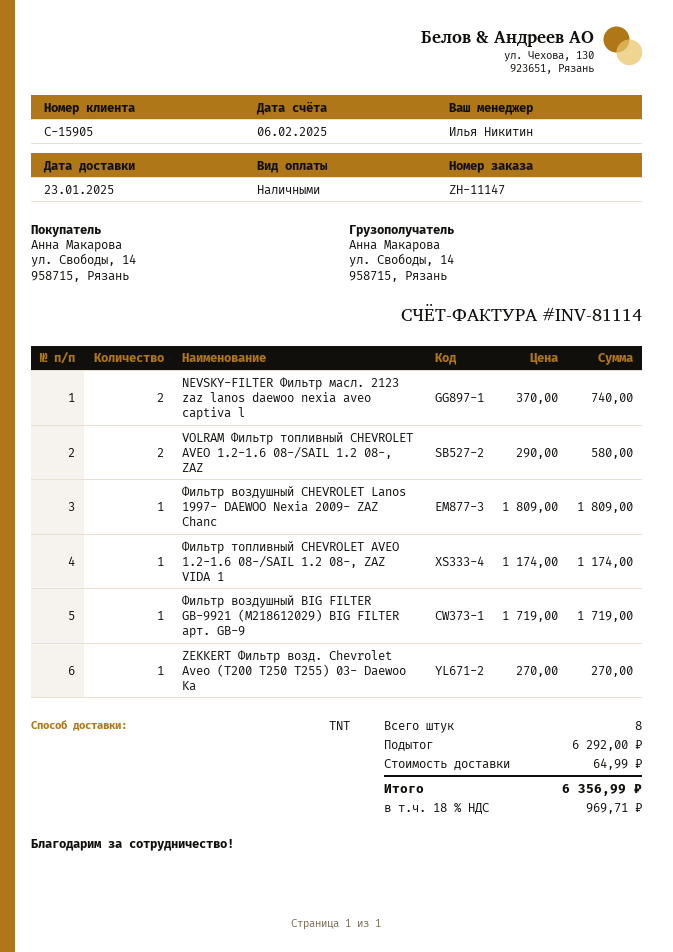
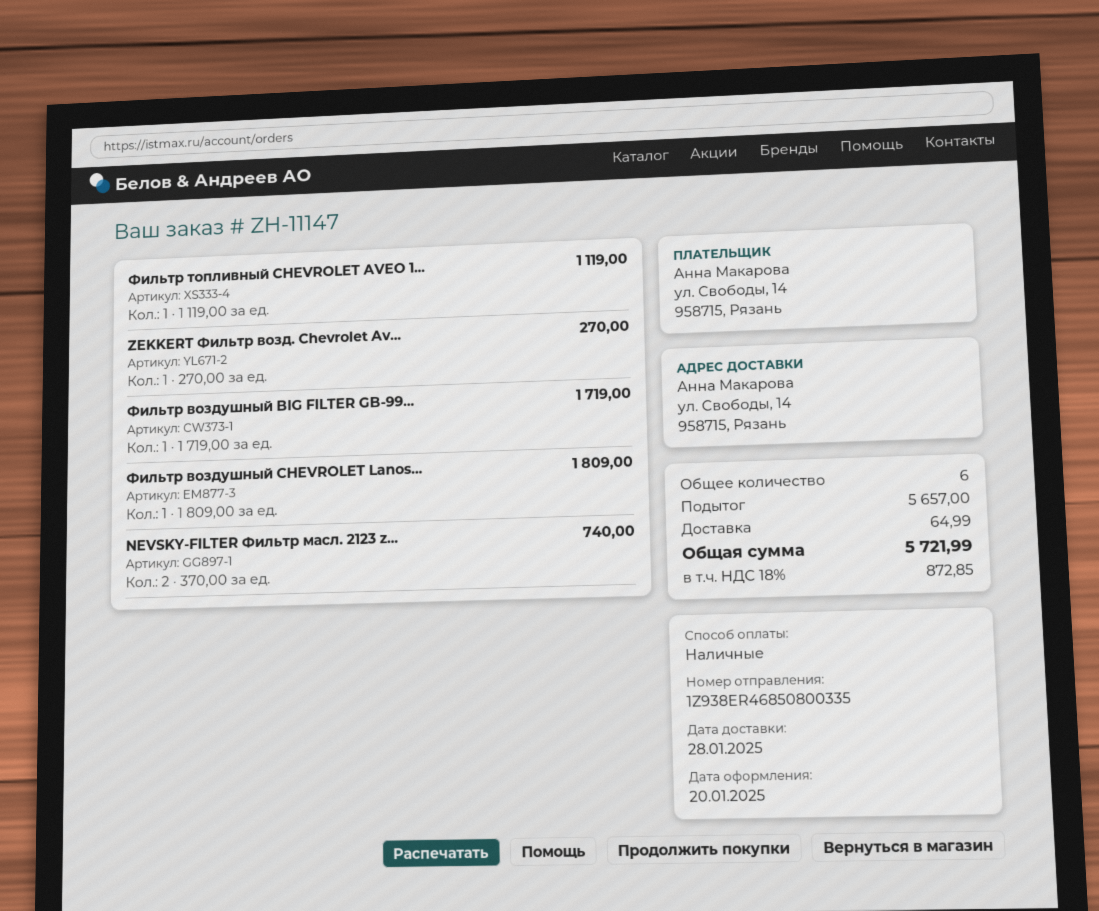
delivery date: 2025-01-23 -> 2025-01-28
VOLRAM Фильтр топливный CHEVROLET AVEO 1.2-1.6 08-/SAIL 1.2 08-, ZAZ: 2 x 290.00 = 580.00 -> none
Фильтр топливный CHEVROLET AVEO 1.2-1.6 08-/SAIL 1.2 08-, ZAZ VIDA 1: 1 x 1174.00 = 1174.00 -> 1 x 1119.00 = 1119.00
total quantity: 8 -> 6
subtotal: 6292.00 -> 5657.00
tax: 18% = 969.71 -> 18% = 872.85
total: 6356.99 -> 5721.99

